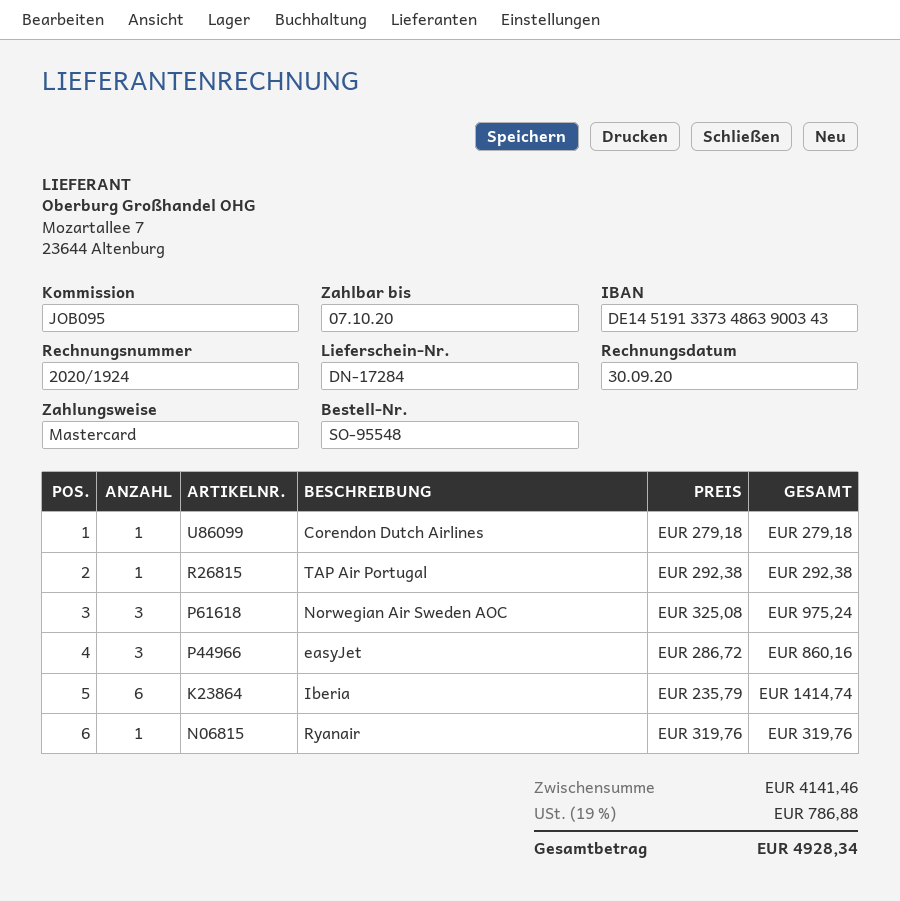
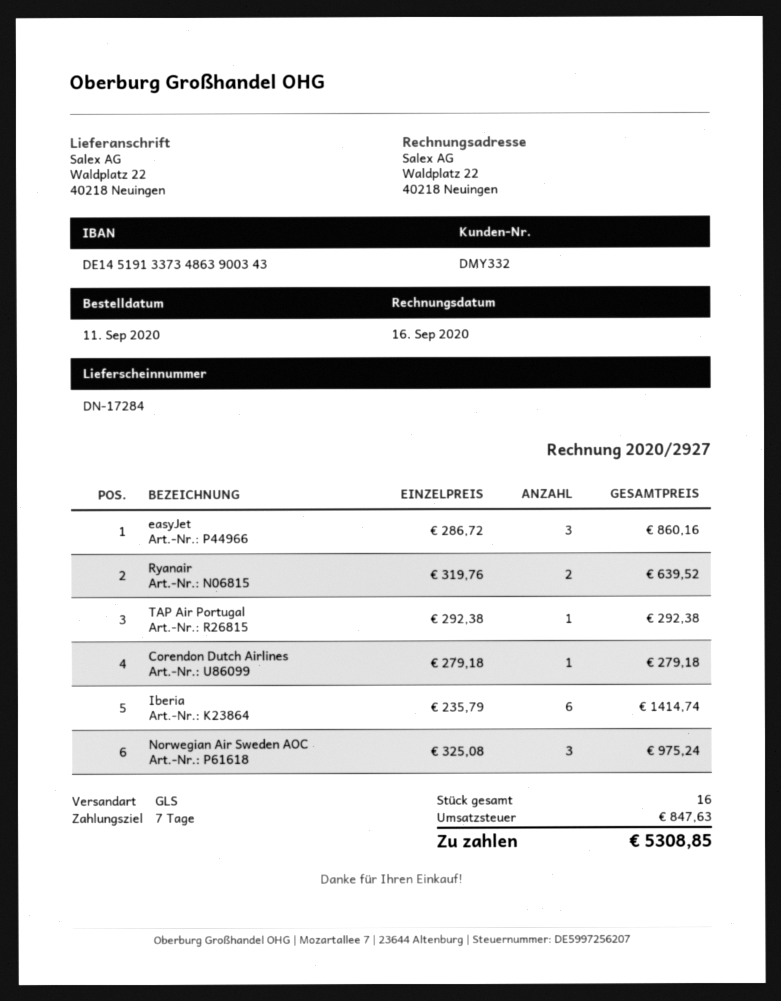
invoice number: 2020/1924 -> 2020/2927
invoice date: 2020-09-30 -> 2020-09-16
Ryanair: 1 x 319.76 = 319.76 -> 2 x 319.76 = 639.52
tax: 786.88 -> 847.63
total: 4928.34 -> 5308.85

